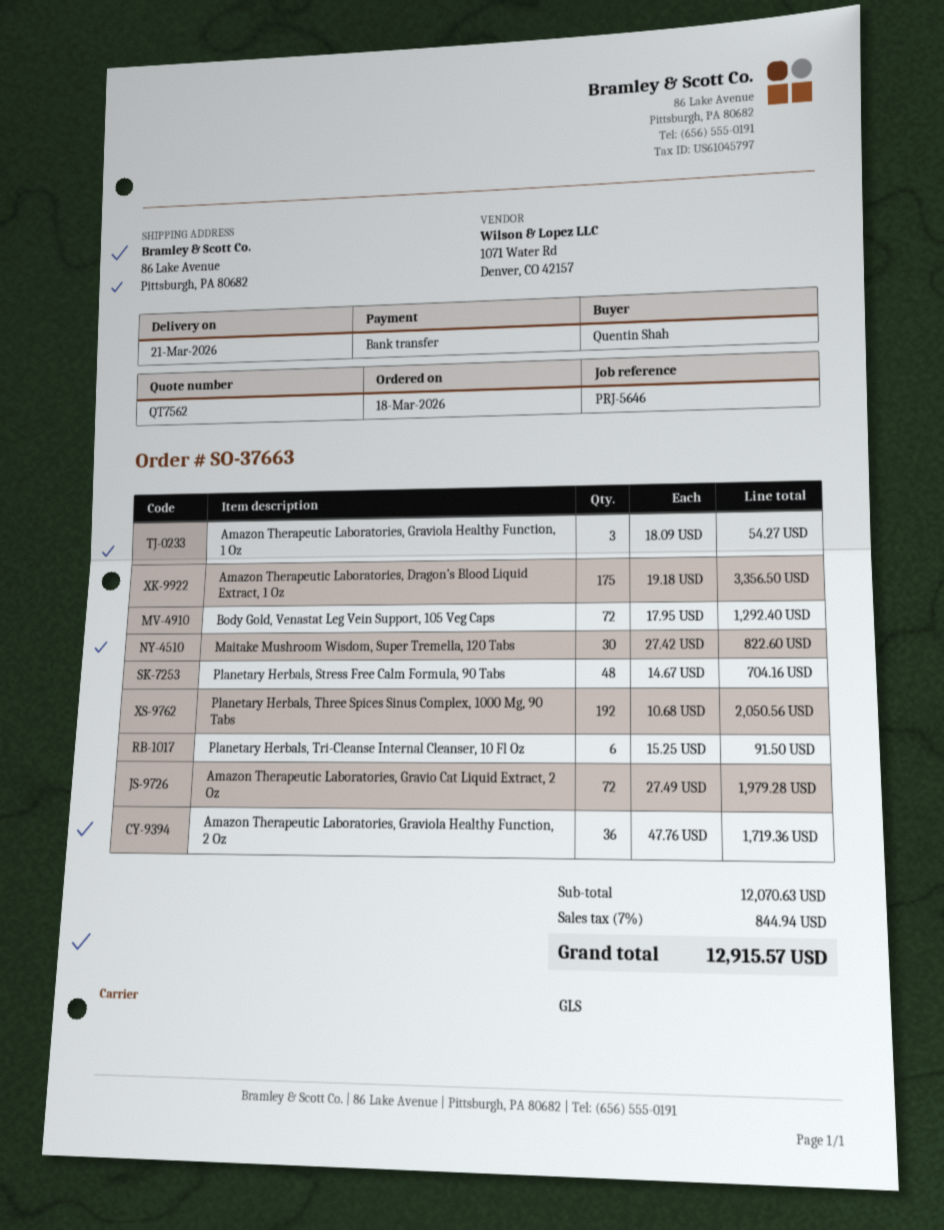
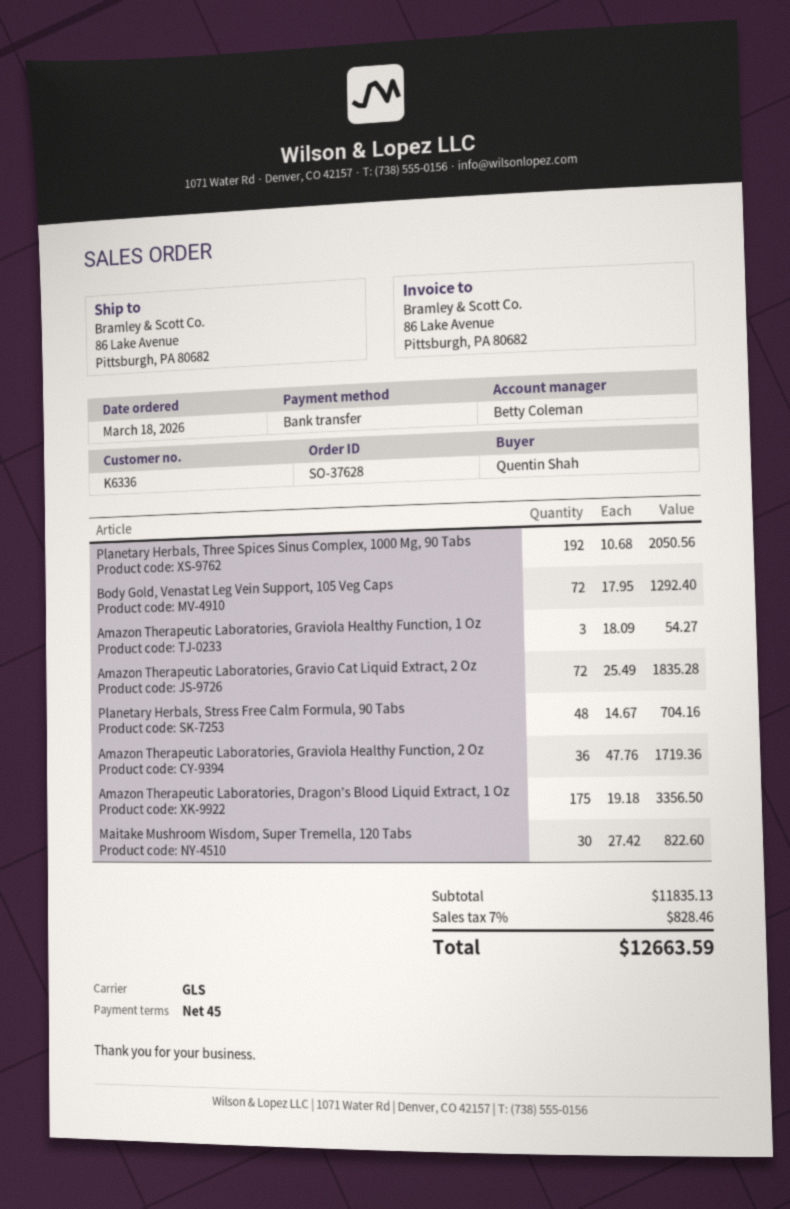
order number: SO-37663 -> SO-37628
Planetary Herbals, Tri-Cleanse Internal Cleanser, 10 Fl Oz: 6 x 15.25 = 91.50 -> none
Amazon Therapeutic Laboratories, Gravio Cat Liquid Extract, 2 Oz: 72 x 27.49 = 1979.28 -> 72 x 25.49 = 1835.28
subtotal: 12070.63 -> 11835.13
tax: 7% = 844.94 -> 7% = 828.46
total: 12915.57 -> 12663.59

